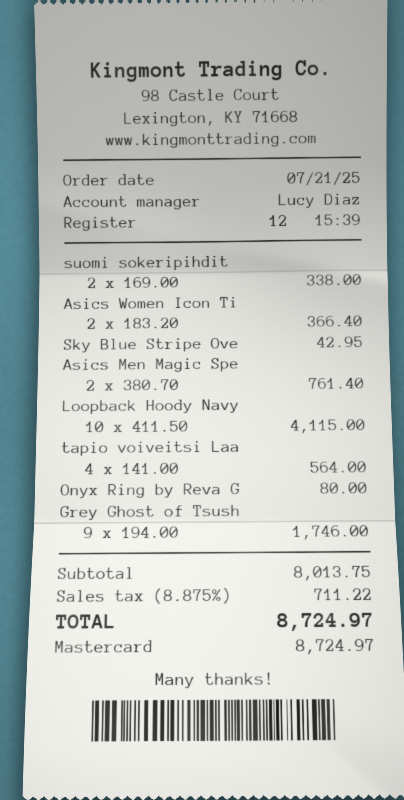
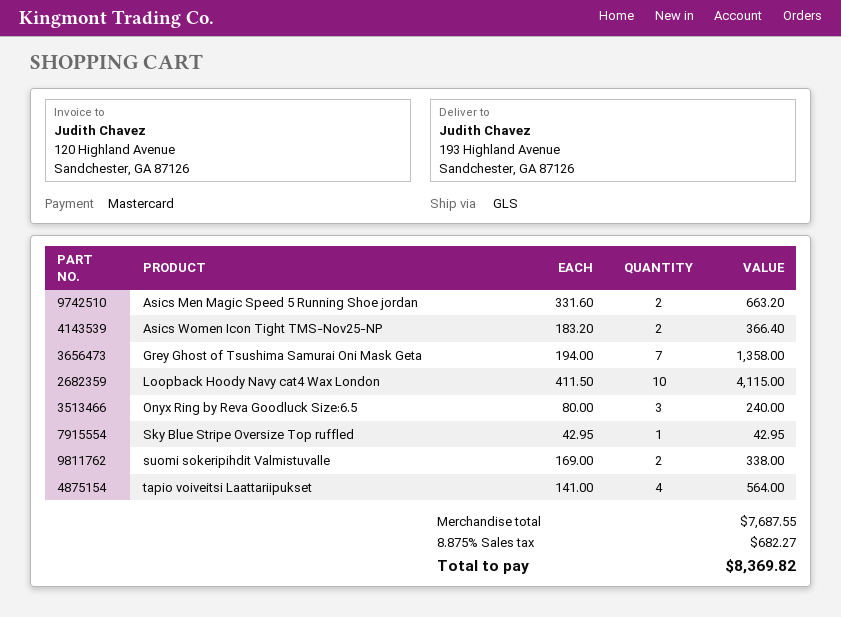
Asics Men Magic Spe: 2 x 380.70 = 761.40 -> 2 x 331.60 = 663.20
Onyx Ring by Reva G: 1 x 80.00 = 80.00 -> 3 x 80.00 = 240.00
Grey Ghost of Tsush: 9 x 194.00 = 1746.00 -> 7 x 194.00 = 1358.00
subtotal: 8013.75 -> 7687.55
tax: 8.875% = 711.22 -> 8.875% = 682.27
total: 8724.97 -> 8369.82

